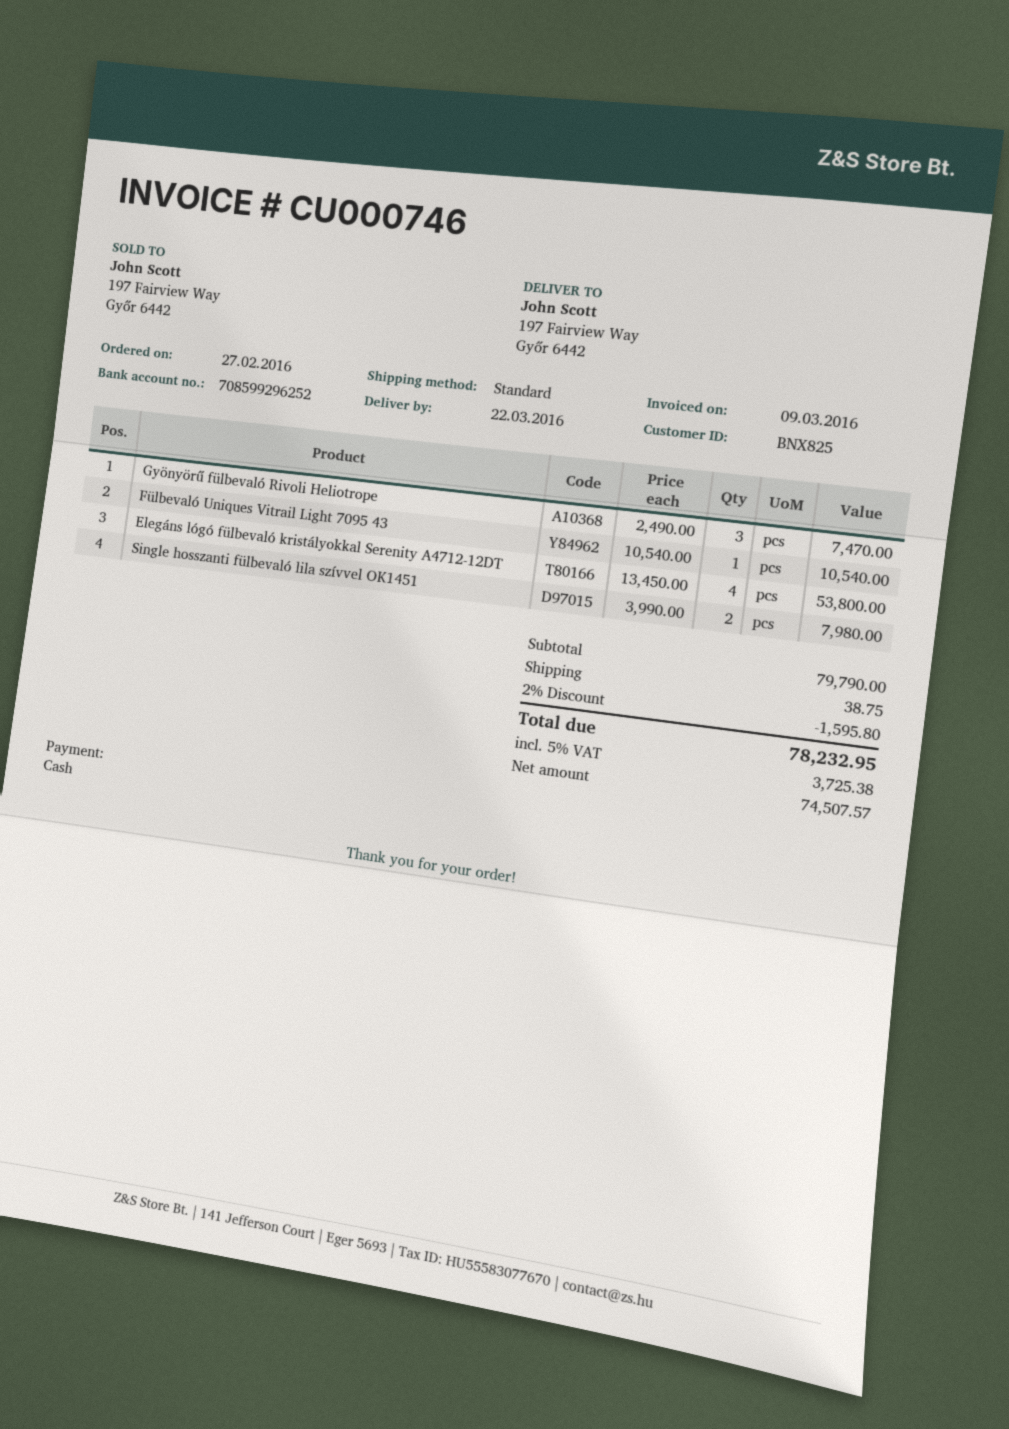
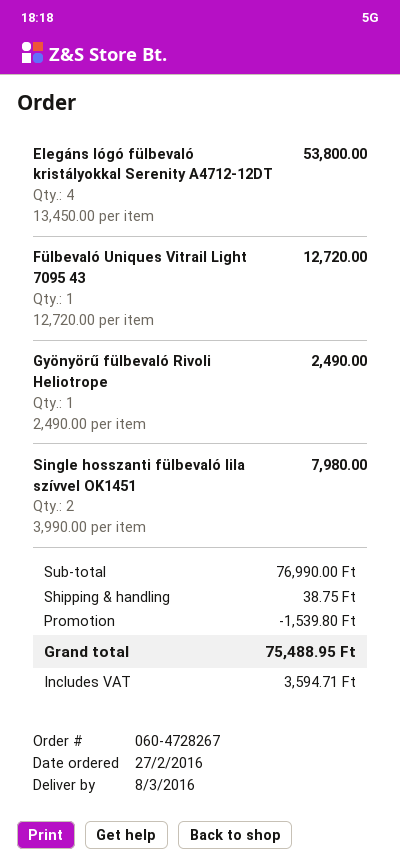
delivery date: 2016-03-22 -> 2016-03-08
Gyönyörű fülbevaló Rivoli Heliotrope: 3 x 2490.00 = 7470.00 -> 1 x 2490.00 = 2490.00
Fülbevaló Uniques Vitrail Light 7095 43: 1 x 10540.00 = 10540.00 -> 1 x 12720.00 = 12720.00
subtotal: 79790.00 -> 76990.00
discount: 1595.80 -> 1539.80
tax: 3725.38 -> 3594.71
total: 78232.95 -> 75488.95

